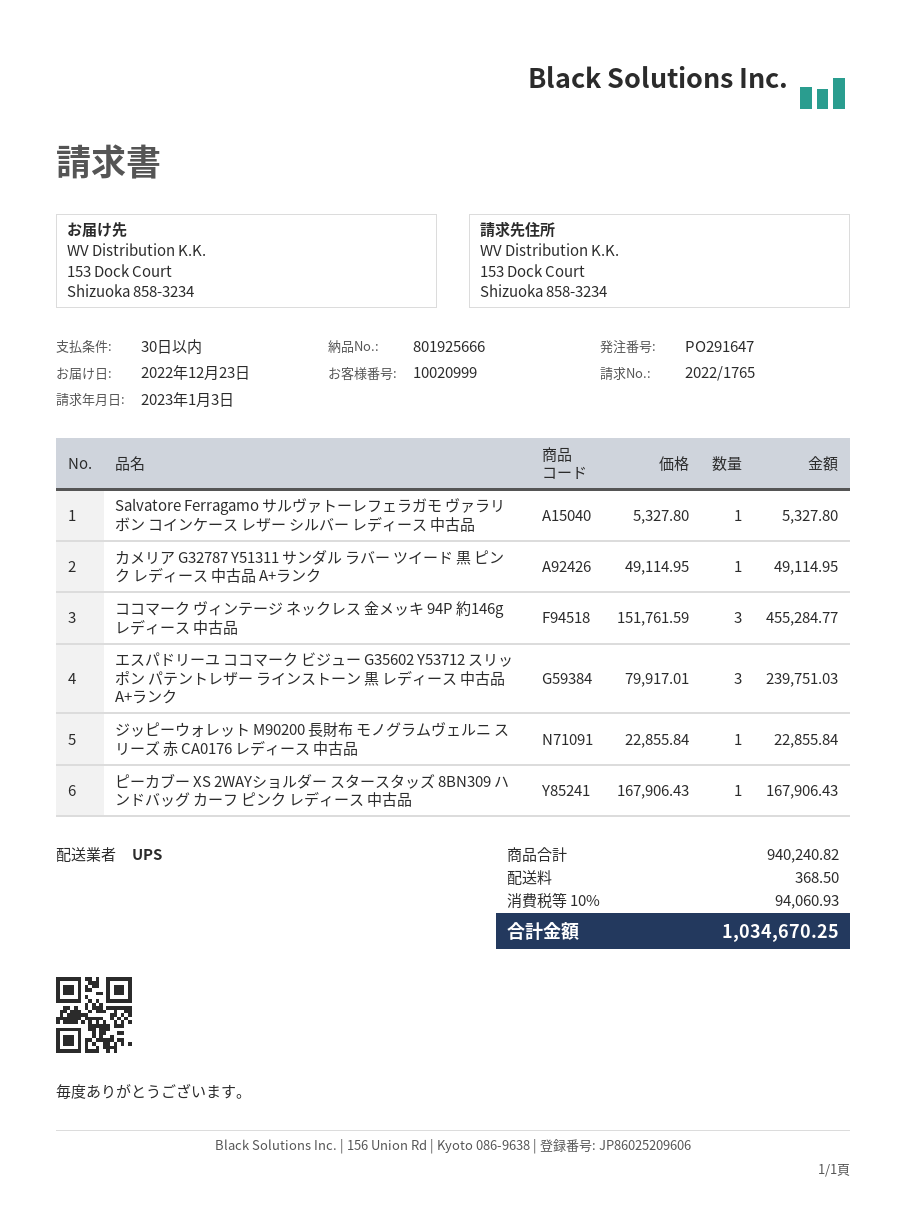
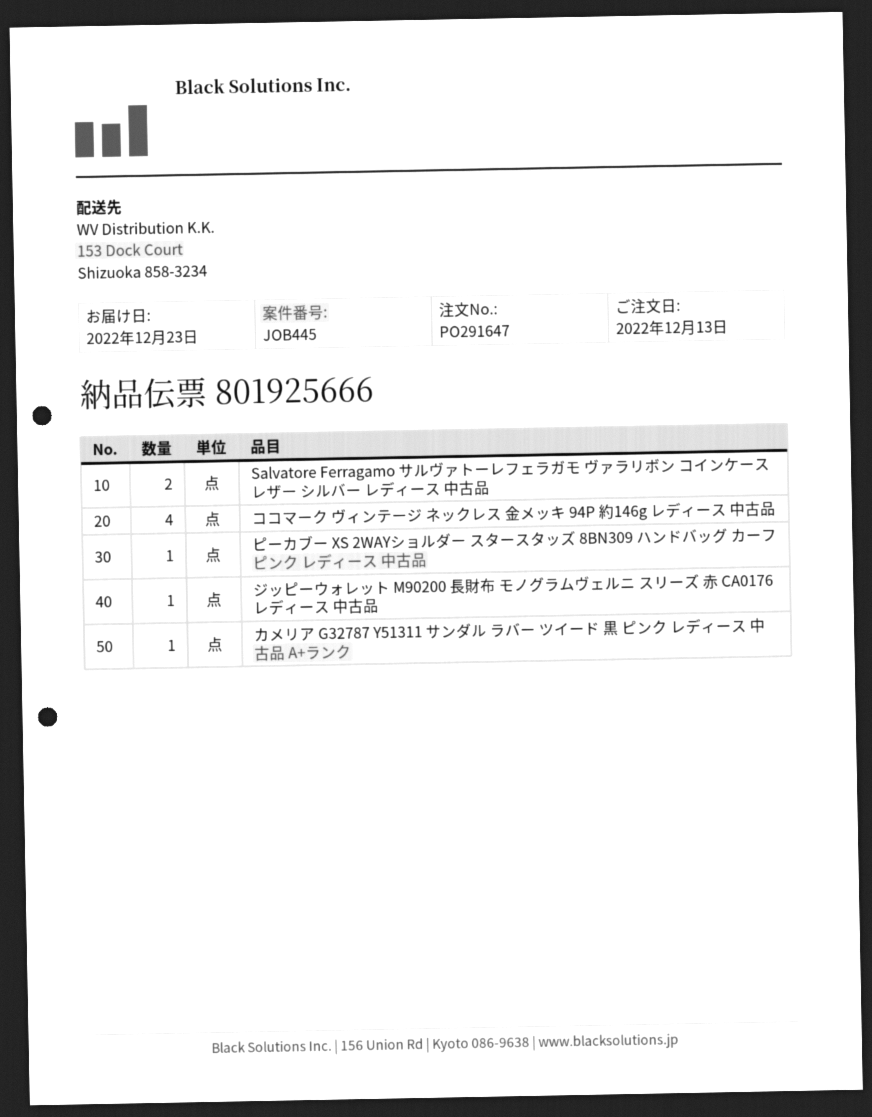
Salvatore Ferragamo サルヴァトーレフェラガモ ヴァラリボン コインケース レザー シルバー レディース 中古品: 1 -> 2
ココマーク ヴィンテージ ネックレス 金メッキ 94P 約146g レディース 中古品: 3 -> 4
エスパドリーユ ココマーク ビジュー G35602 Y53712 スリッポン パテントレザー ラインストーン 黒 レディース 中古品 A+ランク: 3 -> none

